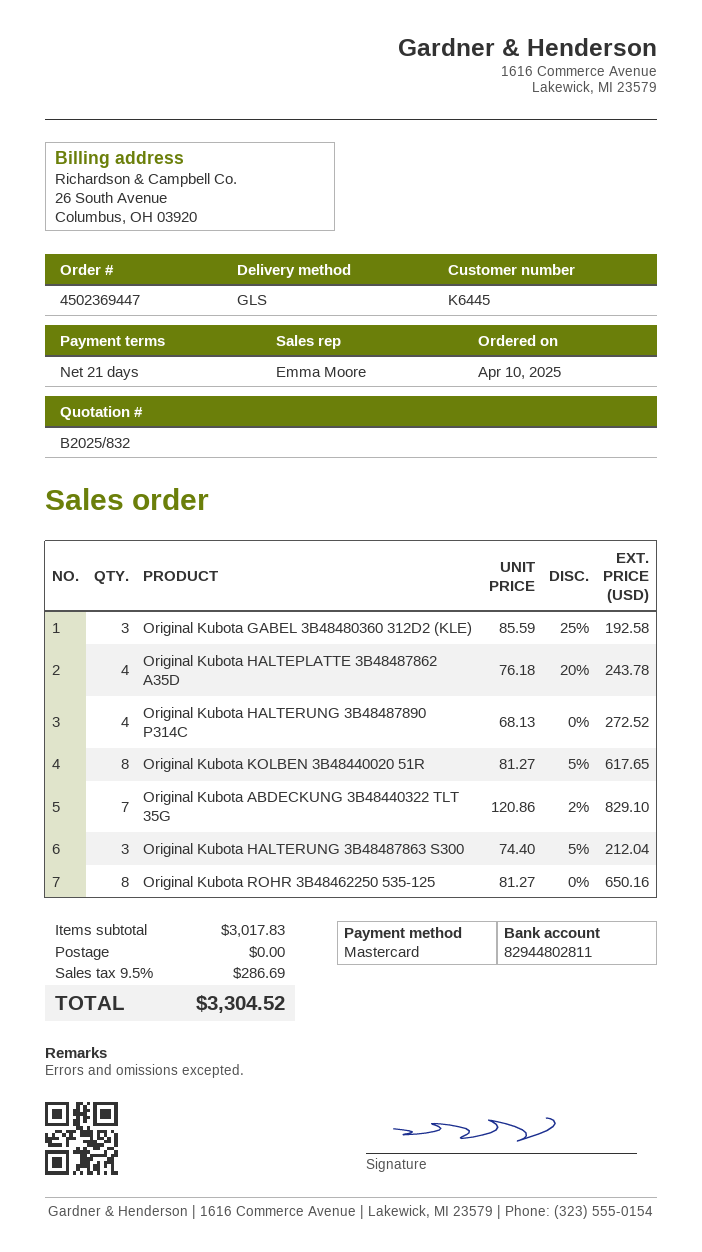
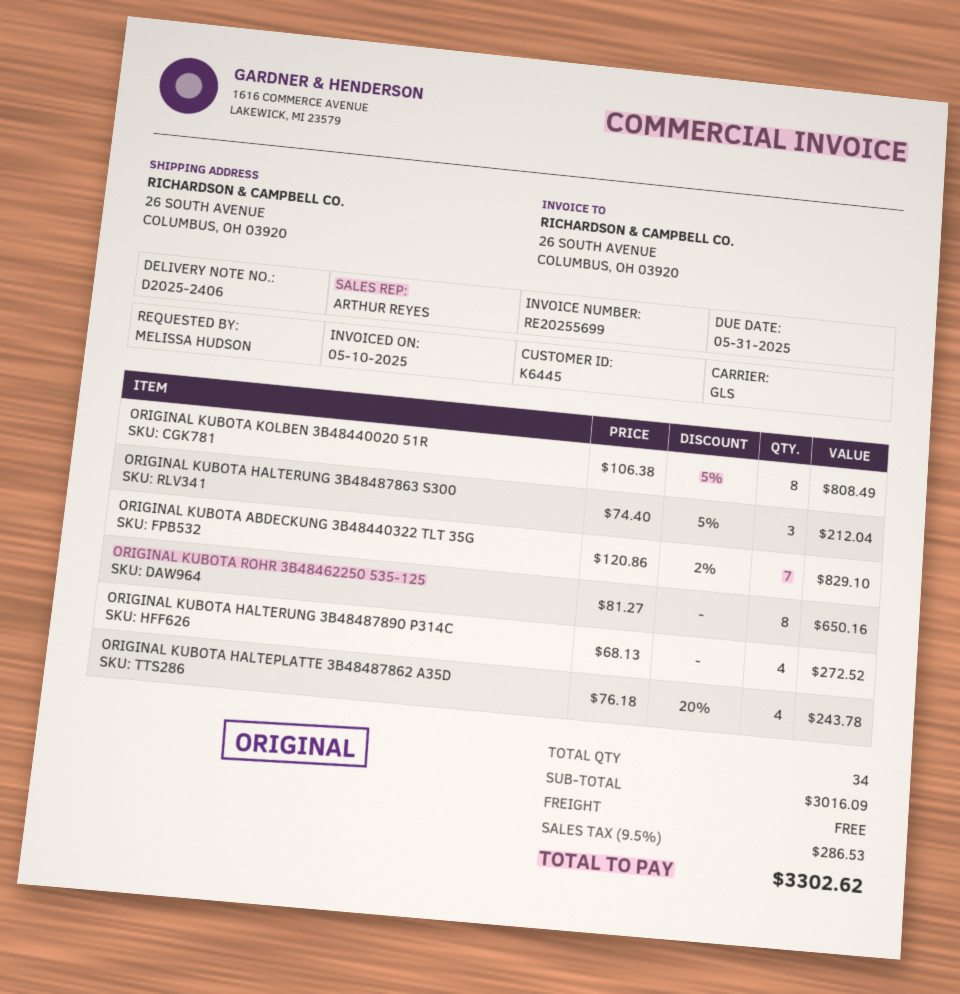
sales rep: Emma Moore -> ARTHUR REYES
Original Kubota GABEL 3B48480360 312D2 (KLE): 3 x 85.59 - 25% = 192.58 -> none
Original Kubota KOLBEN 3B48440020 51R: 8 x 81.27 - 5% = 617.65 -> 8 x 106.38 - 5% = 808.49
subtotal: 3017.83 -> 3016.09
tax: 9.5% = 286.69 -> 9.5% = 286.53
total: 3304.52 -> 3302.62

